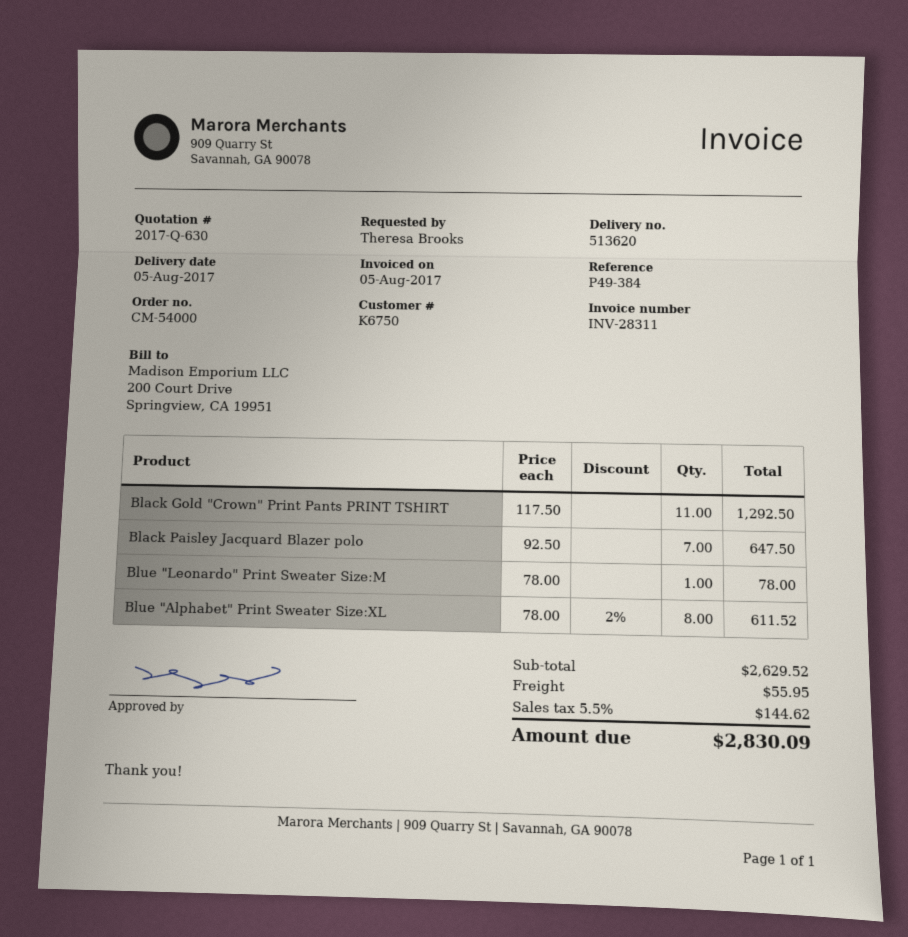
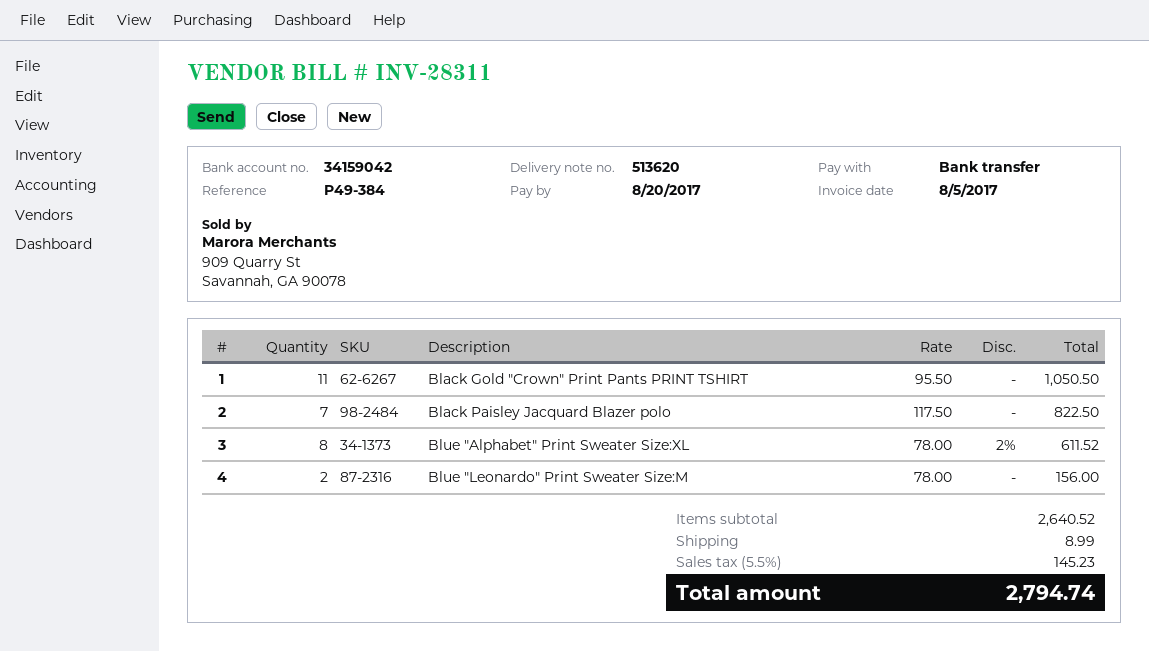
Black Gold "Crown" Print Pants PRINT TSHIRT: 11 x 117.50 = 1292.50 -> 11 x 95.50 = 1050.50
Black Paisley Jacquard Blazer polo: 7 x 92.50 = 647.50 -> 7 x 117.50 = 822.50
Blue "Leonardo" Print Sweater Size:M: 1 x 78.00 = 78.00 -> 2 x 78.00 = 156.00
subtotal: 2629.52 -> 2640.52
shipping: 55.95 -> 8.99
tax: 5.5% = 144.62 -> 5.5% = 145.23
total: 2830.09 -> 2794.74

